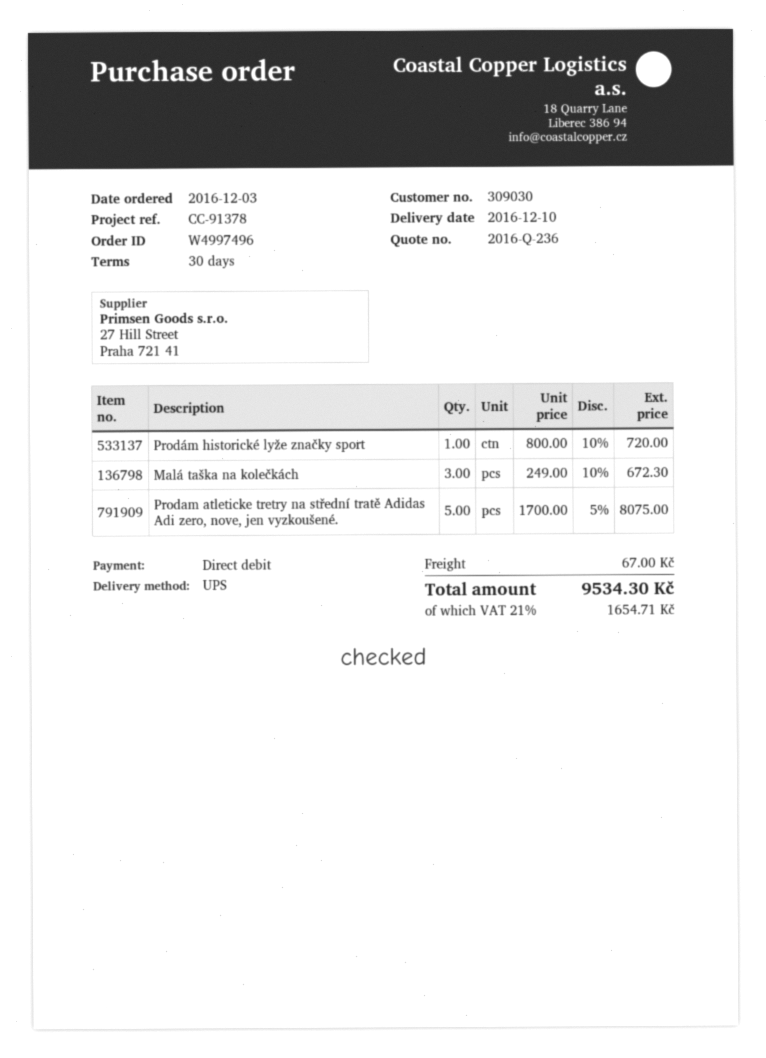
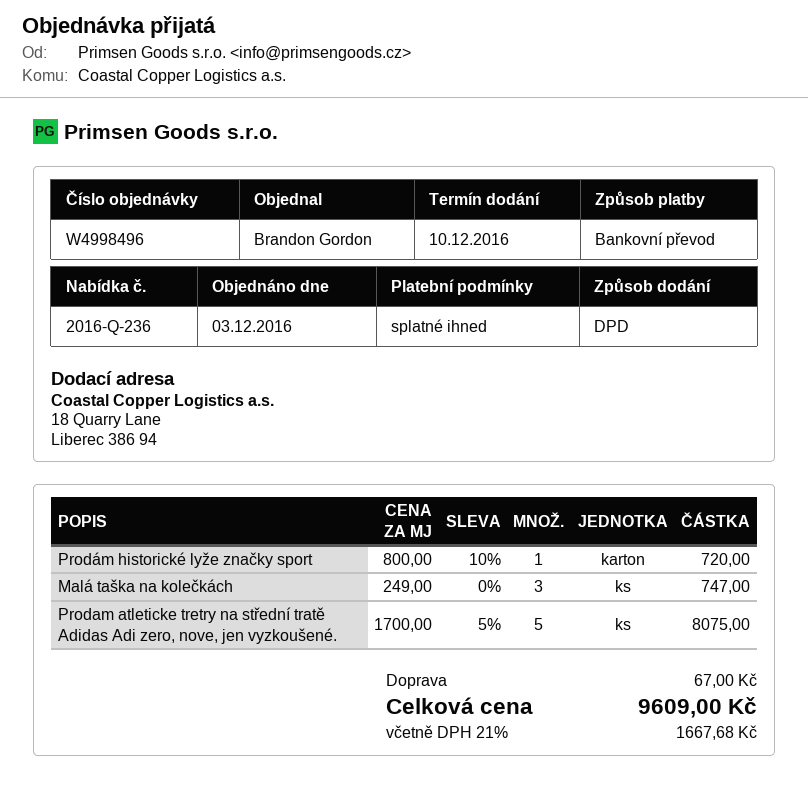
order number: W4997496 -> W4998496
payment terms: 30 days -> on receipt
payment method: direct debit -> bank transfer
shipping method: UPS -> DPD
Malá taška na kolečkách: 3 x 249.00 - 10% = 672.30 -> 3 x 249.00 = 747.00
tax: 21% = 1654.71 -> 21% = 1667.68
total: 9534.30 -> 9609.00

